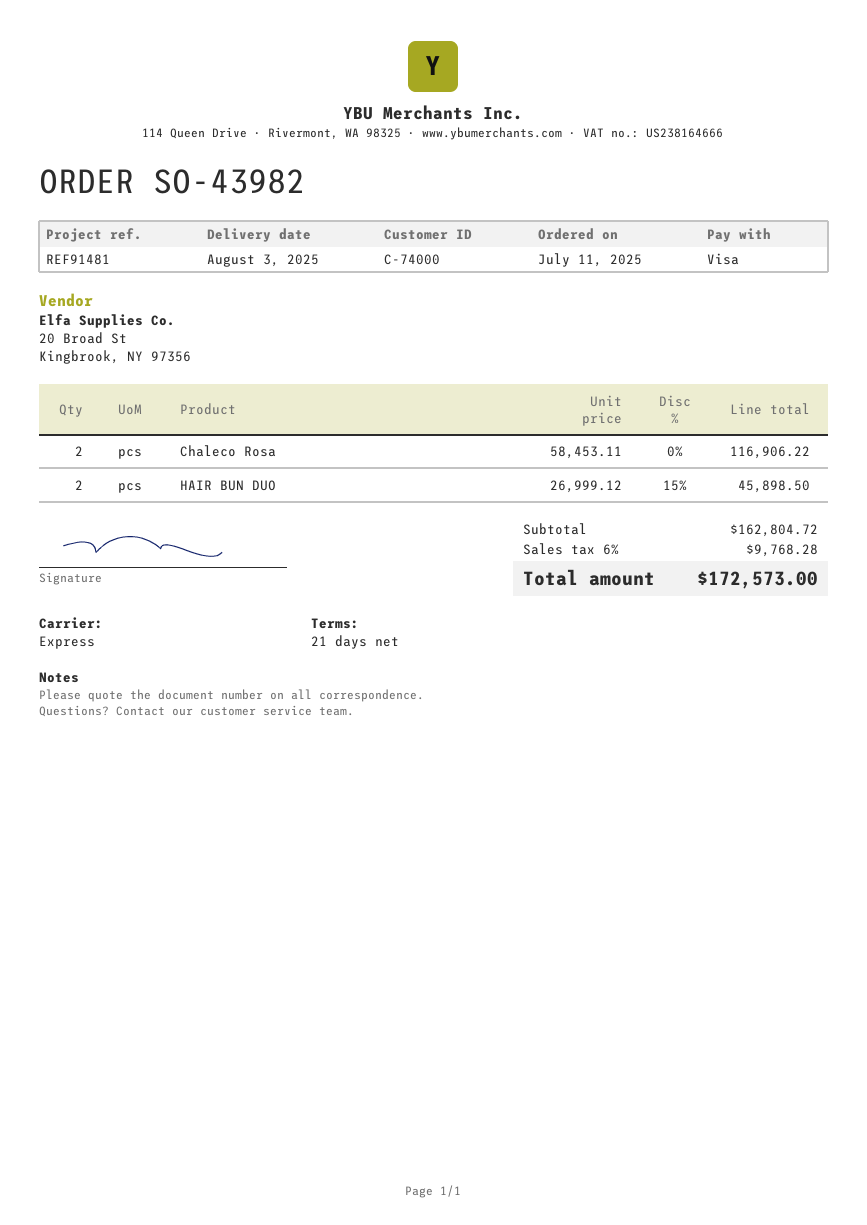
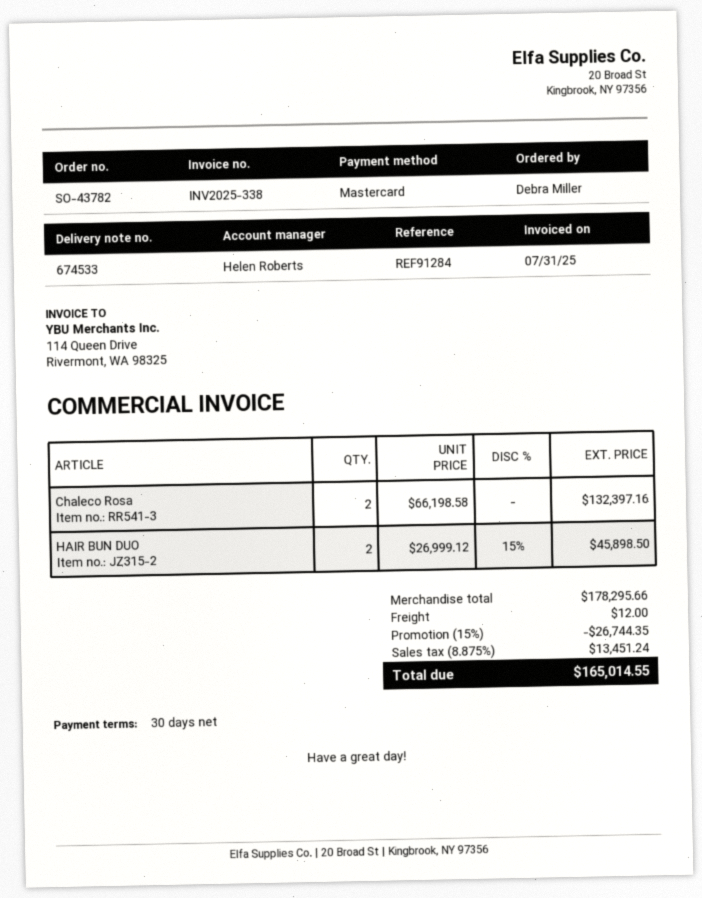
order number: SO-43982 -> SO-43782
payment terms: 21 days -> 30 days
reference: REF91481 -> REF91284
payment method: Visa -> Mastercard
Chaleco Rosa: 2 x 58453.11 = 116906.22 -> 2 x 66198.58 = 132397.16
subtotal: 162804.72 -> 178295.66
discount: none -> 15% = 26744.35
shipping: none -> 12.00
tax: 6% = 9768.28 -> 8.875% = 13451.24
total: 172573.00 -> 165014.55

